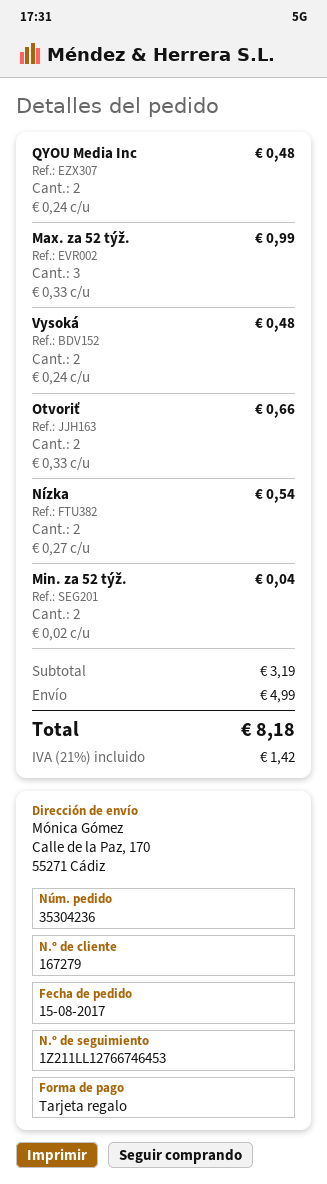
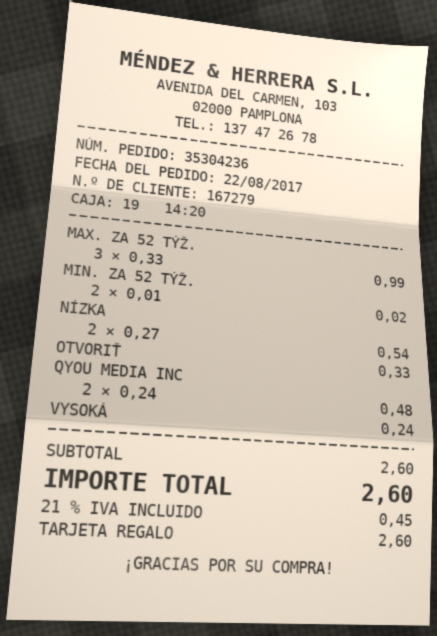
order date: 2017-08-15 -> 2017-08-22
Vysoká: 2 x 0.24 = 0.48 -> 1 x 0.24 = 0.24
Otvoriť: 2 x 0.33 = 0.66 -> 1 x 0.33 = 0.33
Min. za 52 týž.: 2 x 0.02 = 0.04 -> 2 x 0.01 = 0.02
subtotal: 3.19 -> 2.60
shipping: 4.99 -> none
tax: 21% = 1.42 -> 21% = 0.45
total: 8.18 -> 2.60

